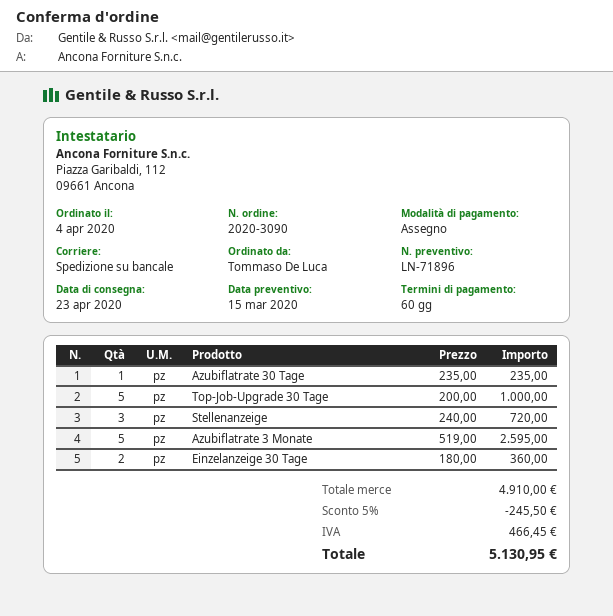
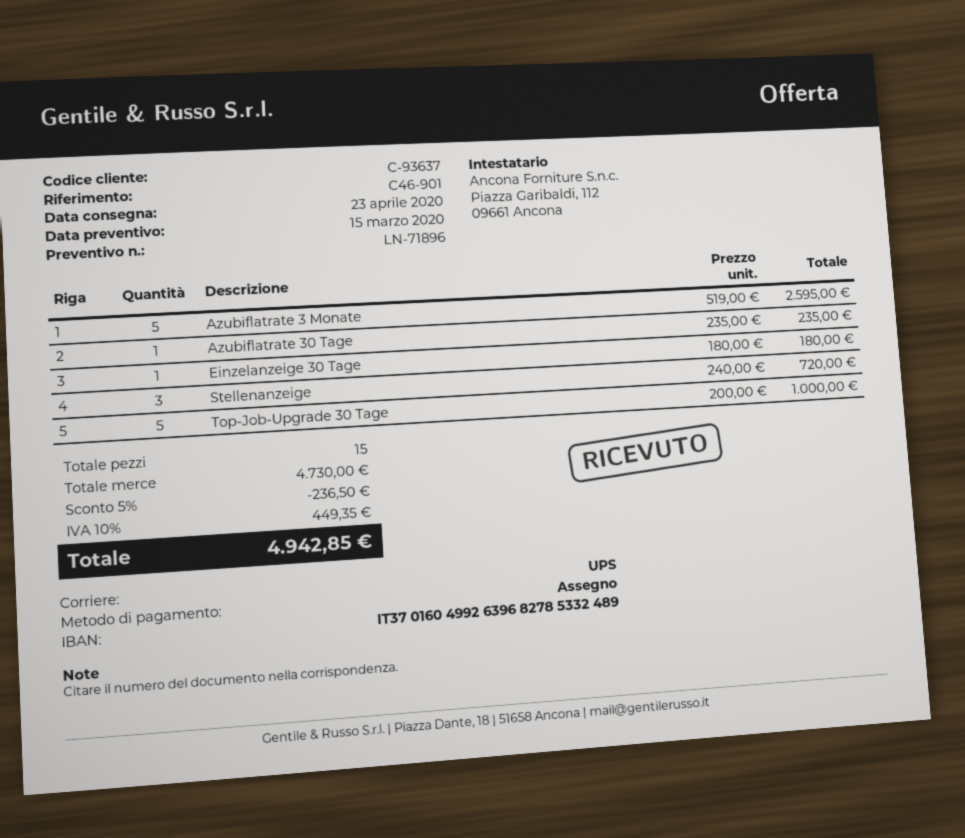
shipping method: pallet freight -> UPS
Einzelanzeige 30 Tage: 2 x 180.00 = 360.00 -> 1 x 180.00 = 180.00
subtotal: 4910.00 -> 4730.00
discount: 5% = 245.50 -> 5% = 236.50
tax: 466.45 -> 449.35
total: 5130.95 -> 4942.85

